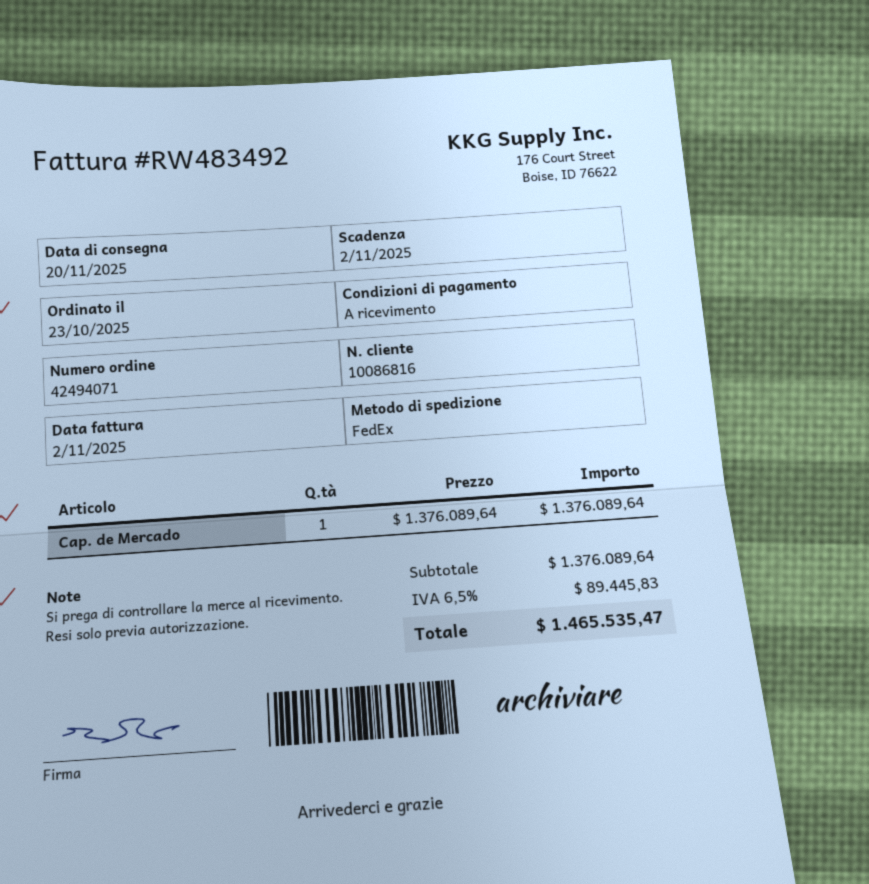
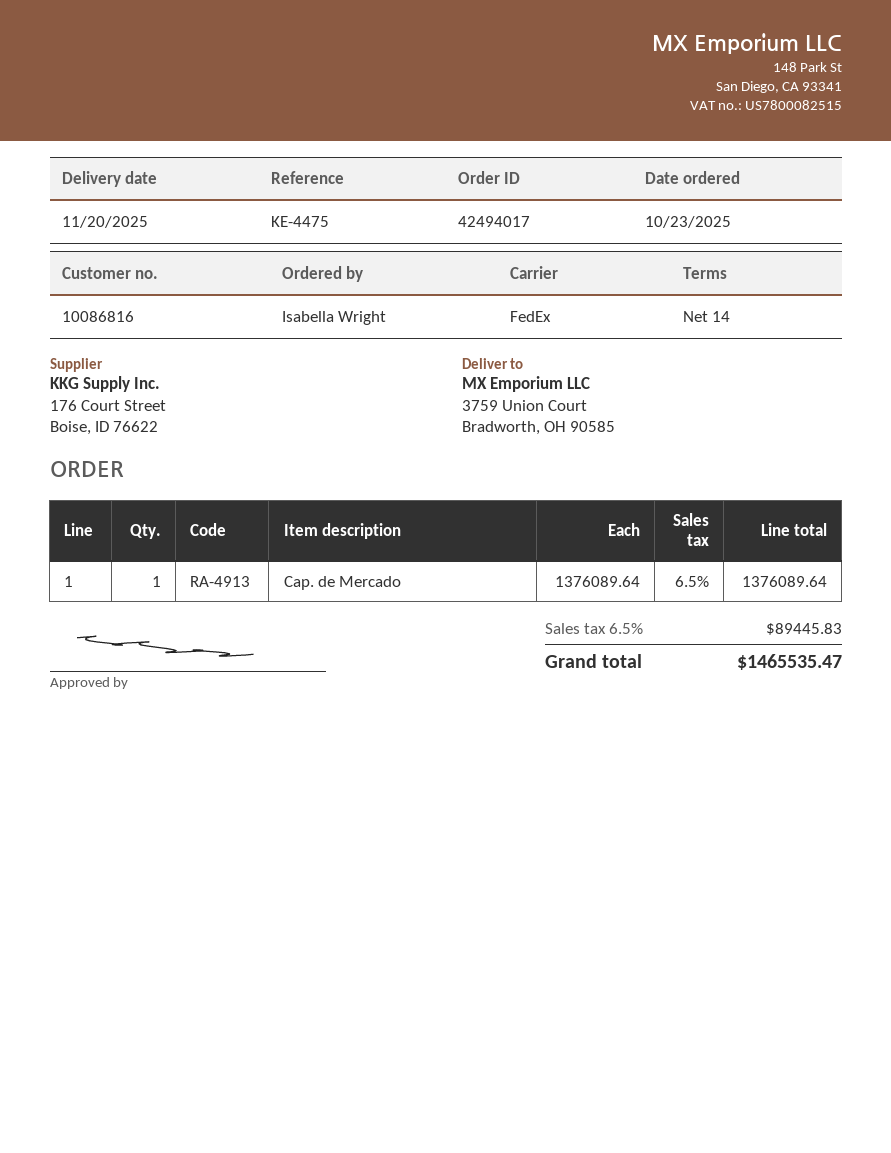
order number: 42494071 -> 42494017
payment terms: on receipt -> 14 days

